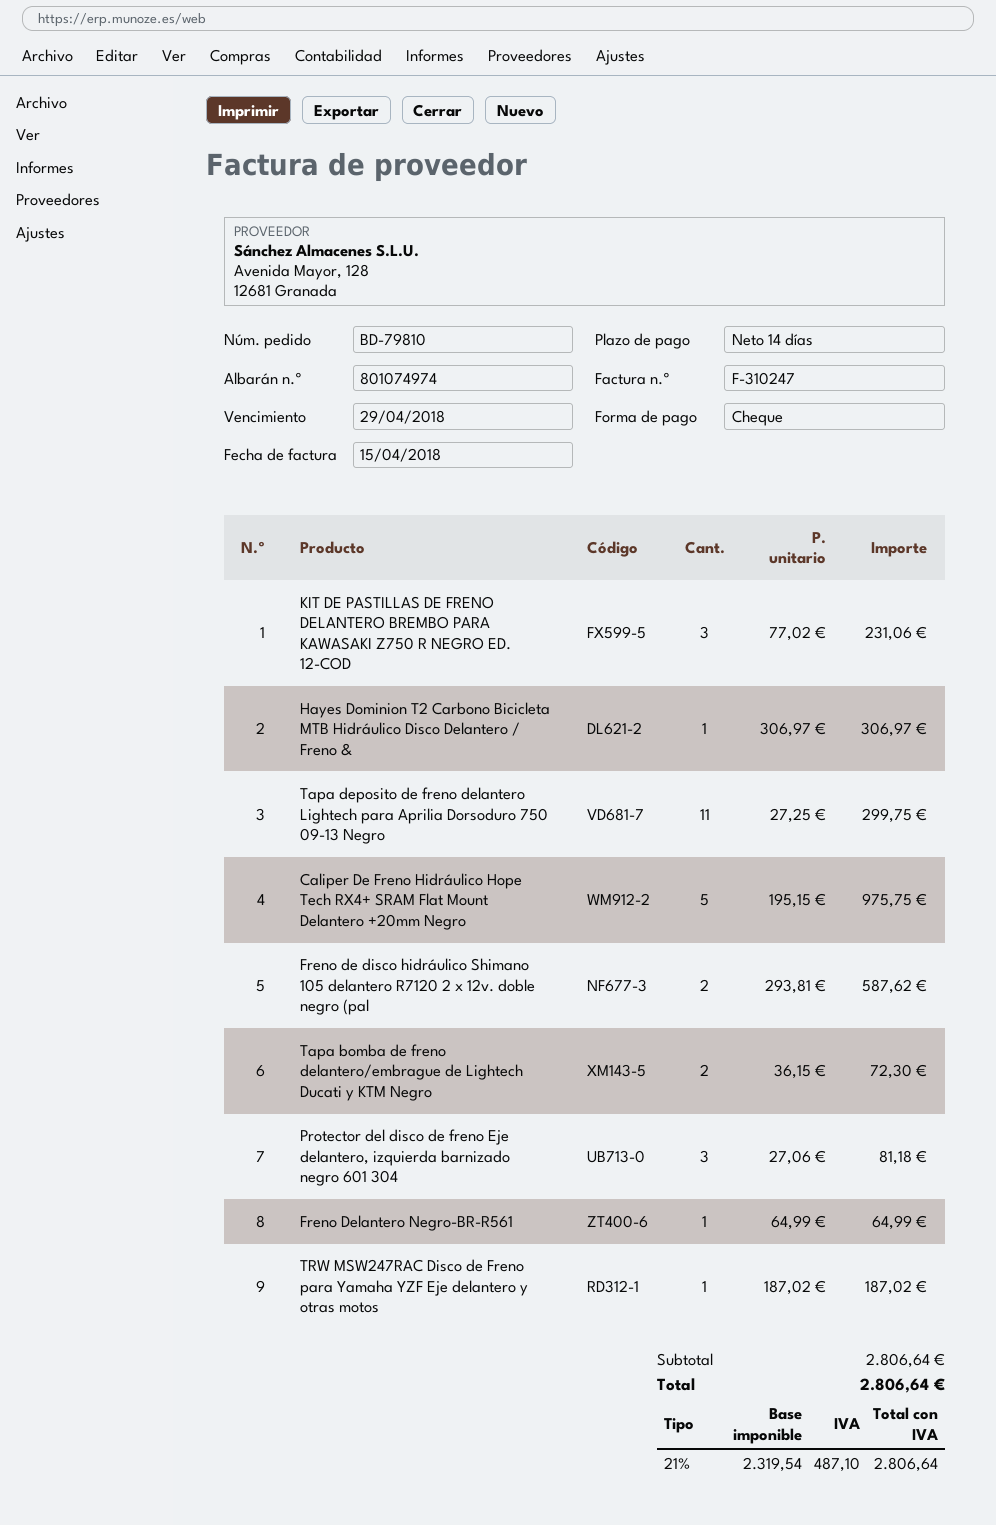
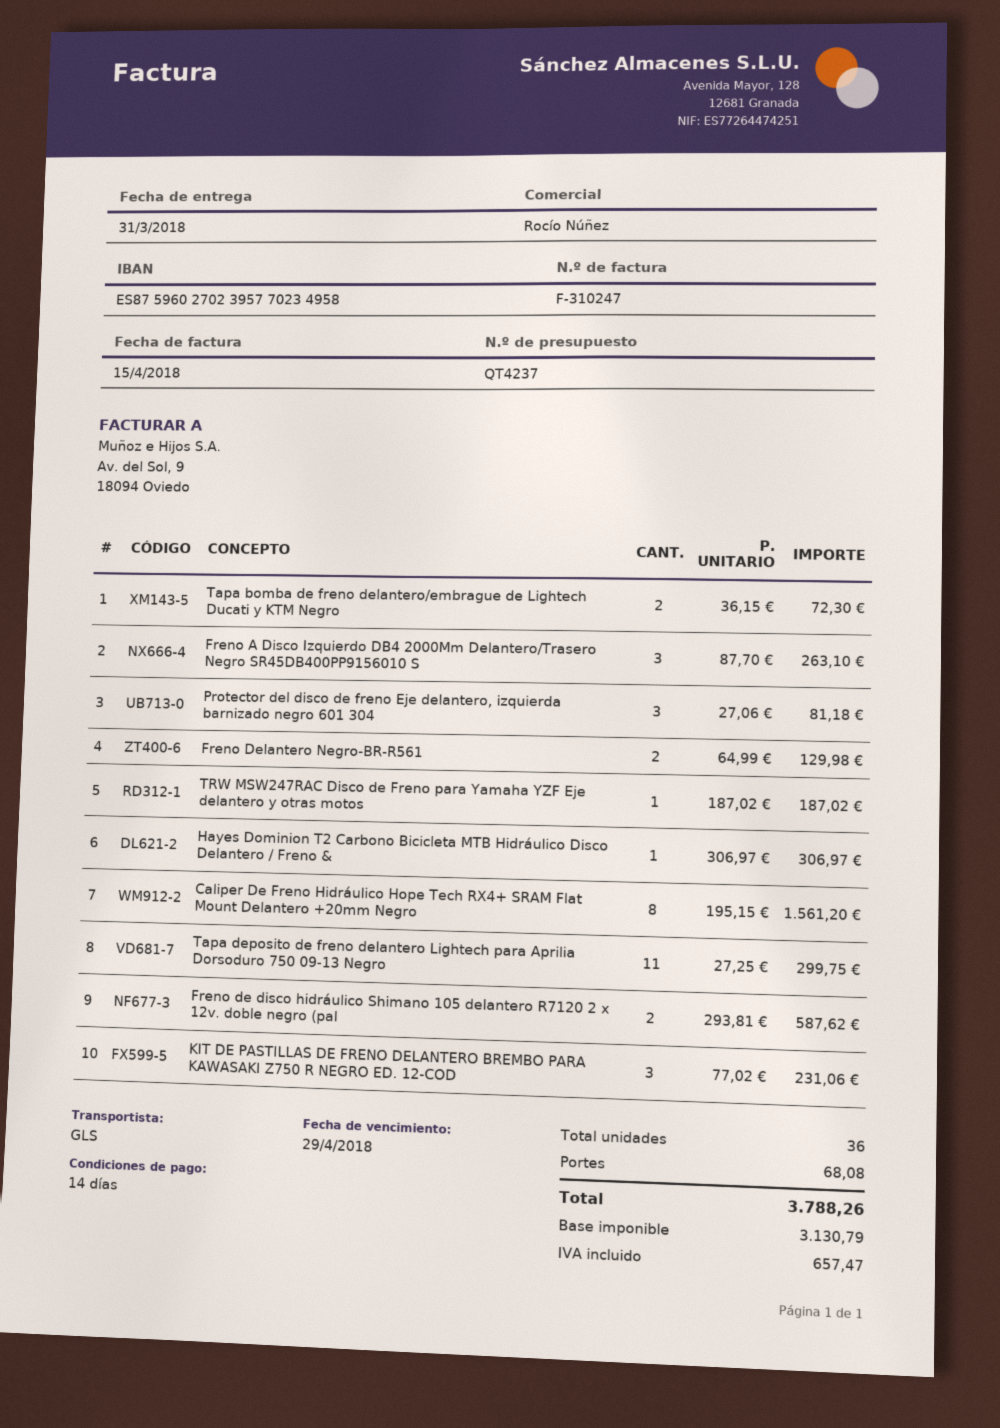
Caliper De Freno Hidráulico Hope Tech RX4+ SRAM Flat Mount Delantero +20mm Negro: 5 x 195.15 = 975.75 -> 8 x 195.15 = 1561.20
Freno Delantero Negro-BR-R561: 1 x 64.99 = 64.99 -> 2 x 64.99 = 129.98
Freno A Disco Izquierdo DB4 2000Mm Delantero/Trasero Negro SR45DB400PP9156010 S: none -> 3 x 87.70 = 263.10
shipping: none -> 68.08
net: 2319.54 -> 3130.79
tax: 487.10 -> 657.47
total: 2806.64 -> 3788.26

